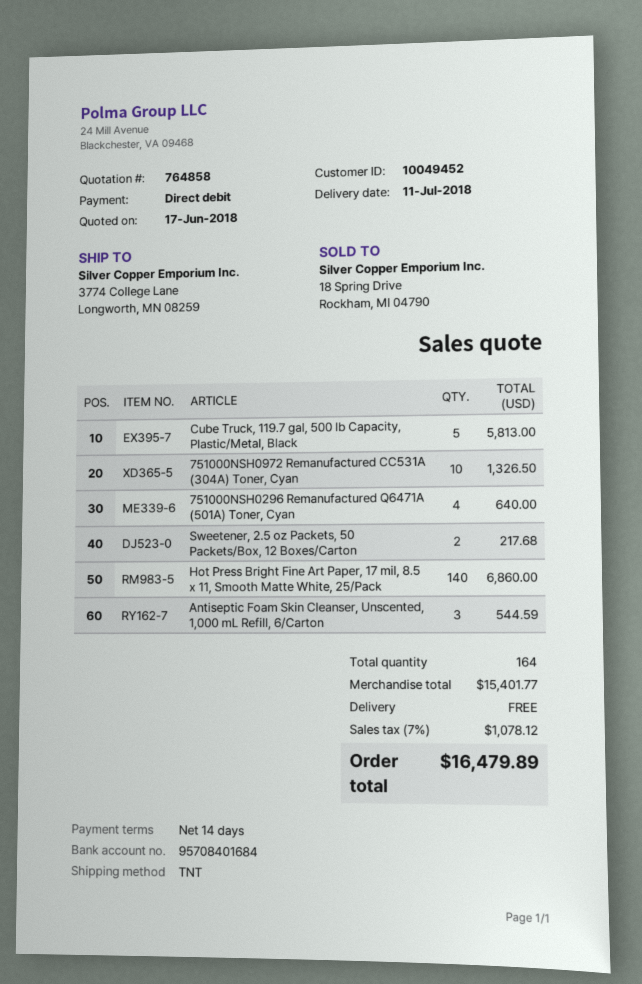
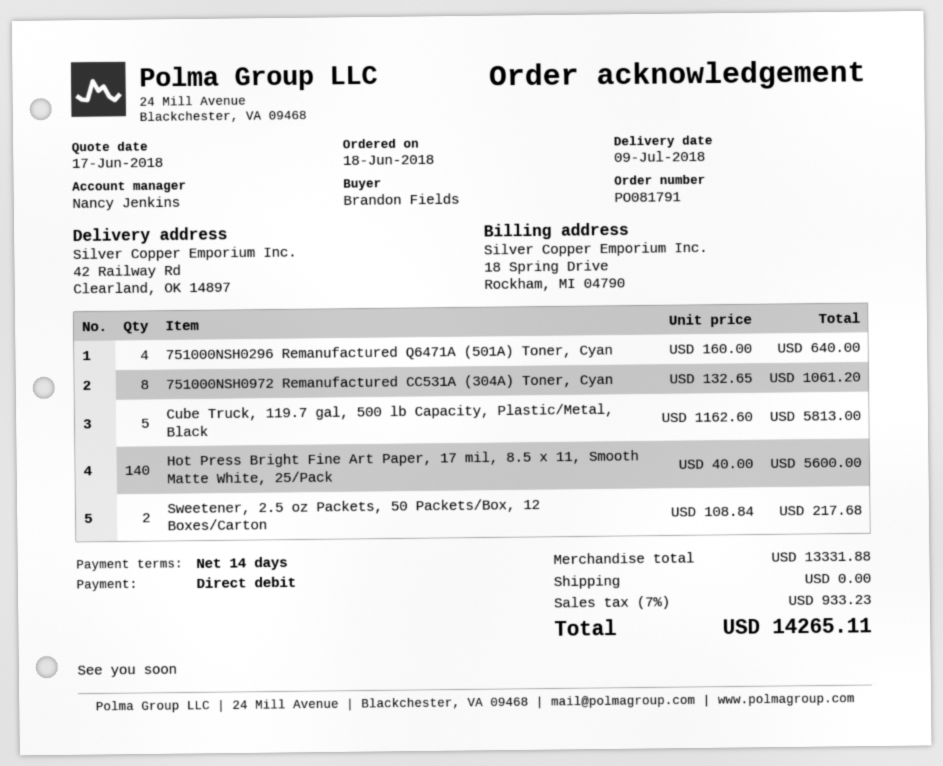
delivery date: 2018-07-11 -> 2018-07-09
ship to: 3774 College Lane, Longworth, MN 08259 -> 42 Railway Rd, Clearland, OK 14897
751000NSH0972 Remanufactured CC531A (304A) Toner, Cyan: 10 for 1326.50 -> 8 for 1061.20
Hot Press Bright Fine Art Paper, 17 mil, 8.5 x 11, Smooth Matte White, 25/Pack: 140 for 6860.00 -> 140 for 5600.00
Antiseptic Foam Skin Cleanser, Unscented, 1,000 mL Refill, 6/Carton: 3 for 544.59 -> none
subtotal: 15401.77 -> 13331.88
tax: 7% = 1078.12 -> 7% = 933.23
total: 16479.89 -> 14265.11

